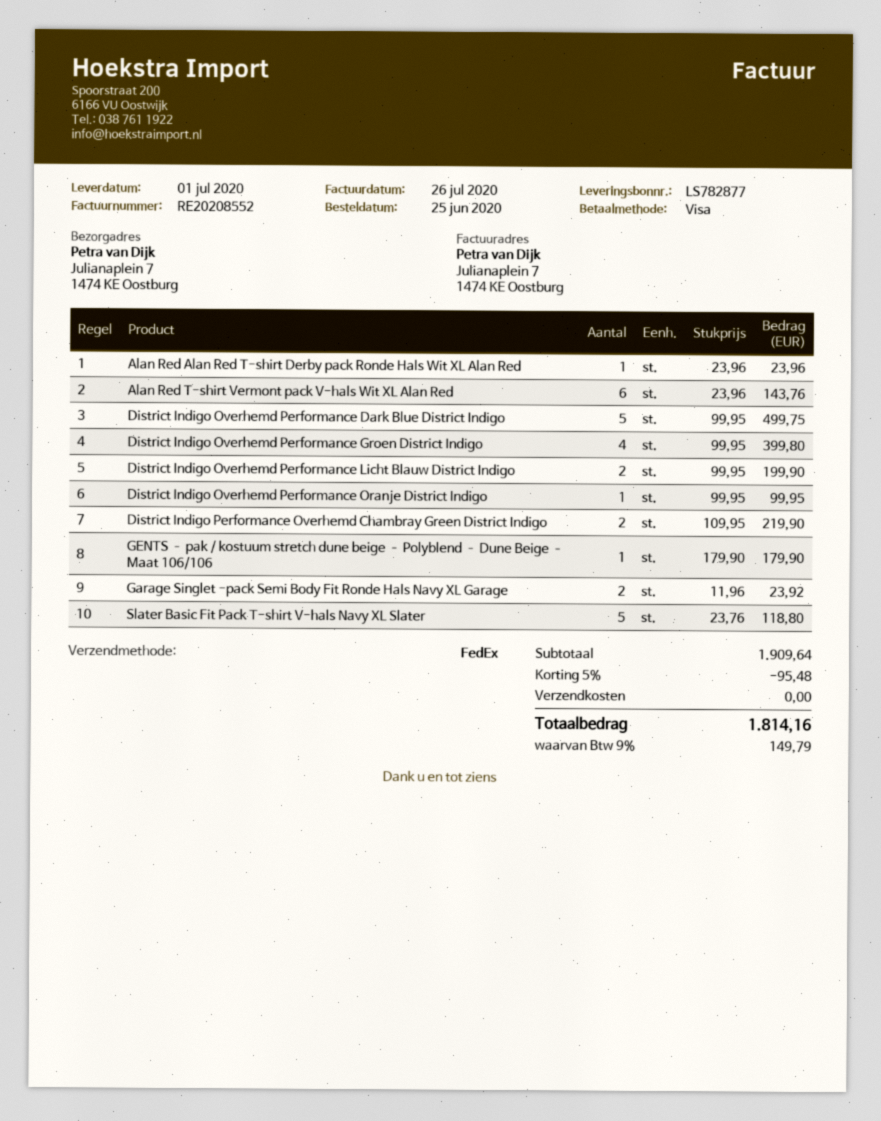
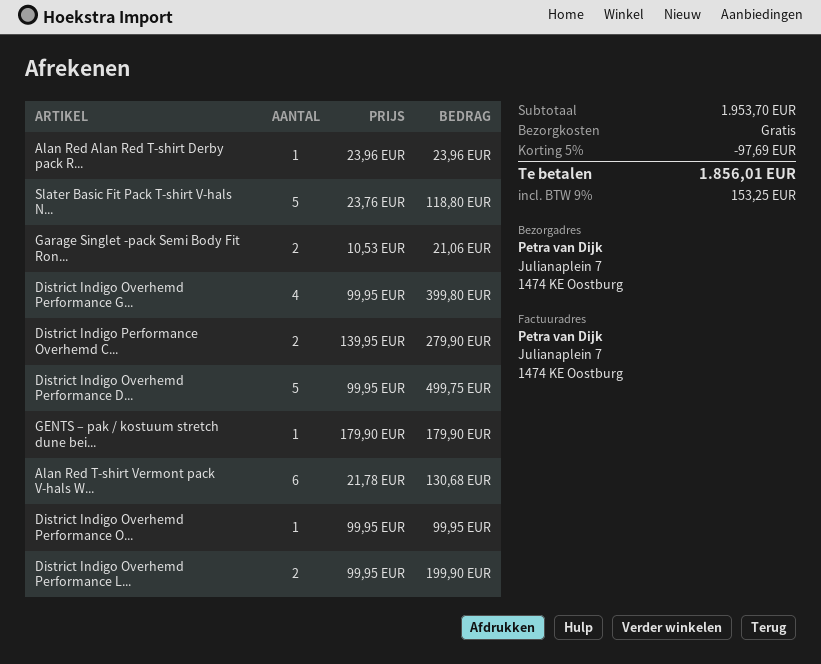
Alan Red T-shirt Vermont pack V-hals Wit XL Alan Red: 6 x 23.96 = 143.76 -> 6 x 21.78 = 130.68
District Indigo Performance Overhemd Chambray Green District Indigo: 2 x 109.95 = 219.90 -> 2 x 139.95 = 279.90
Garage Singlet -pack Semi Body Fit Ronde Hals Navy XL Garage: 2 x 11.96 = 23.92 -> 2 x 10.53 = 21.06
subtotal: 1909.64 -> 1953.70
discount: 5% = 95.48 -> 5% = 97.69
tax: 9% = 149.79 -> 9% = 153.25
total: 1814.16 -> 1856.01

